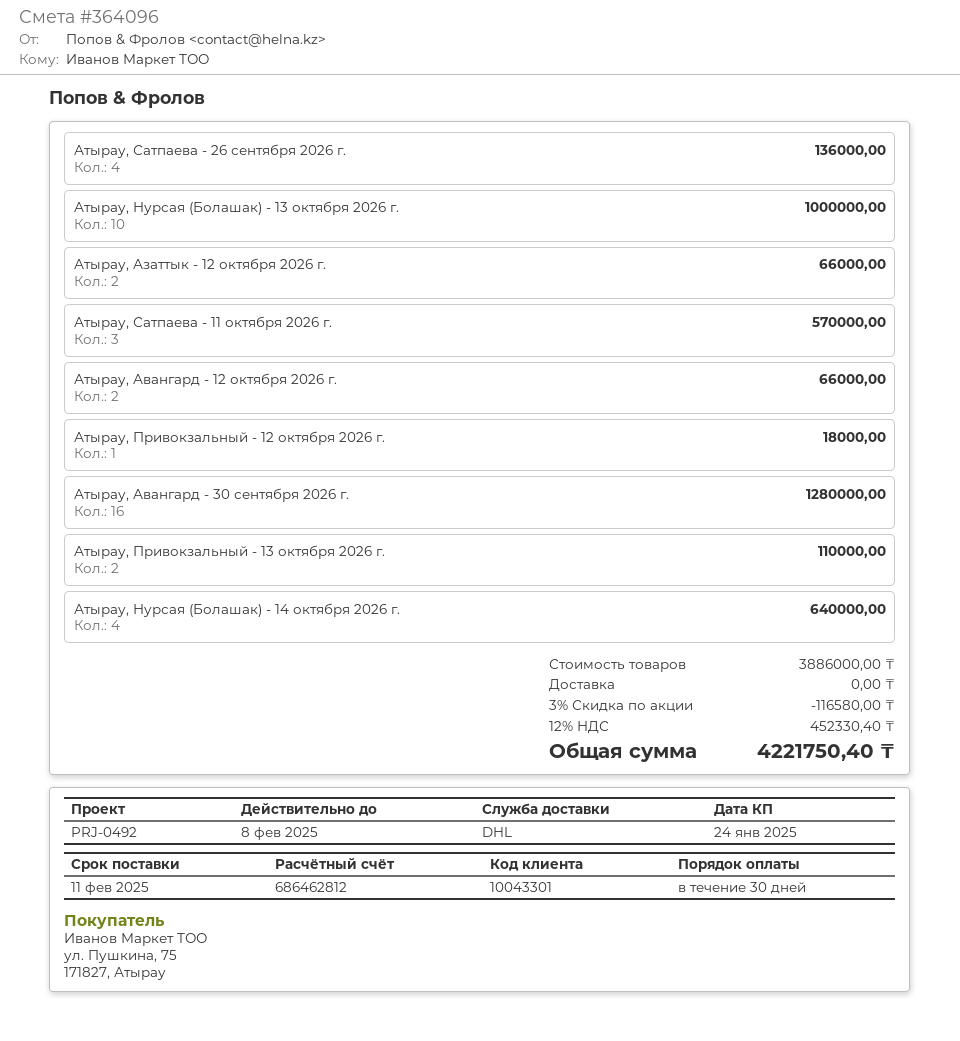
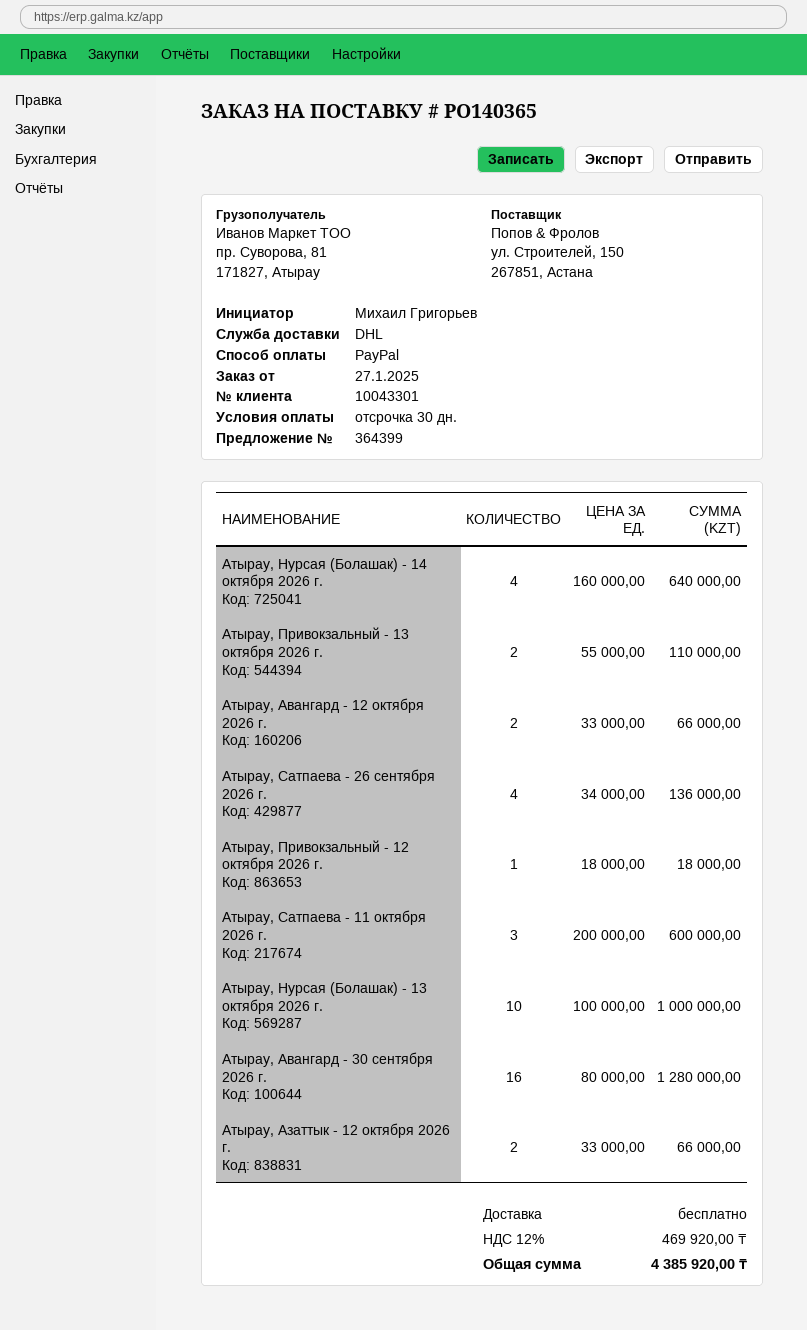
quote number: 364096 -> 364399
Атырау, Сатпаева - 11 октября 2026 г.: 3 for 570000.00 -> 3 for 600000.00
discount: 3% = 116580.00 -> none
tax: 12% = 452330.40 -> 12% = 469920.00
total: 4221750.40 -> 4385920.00

